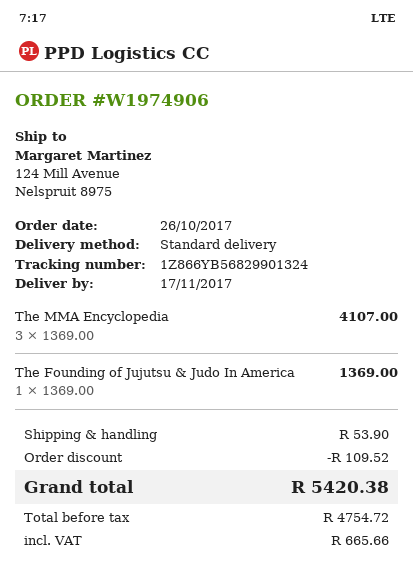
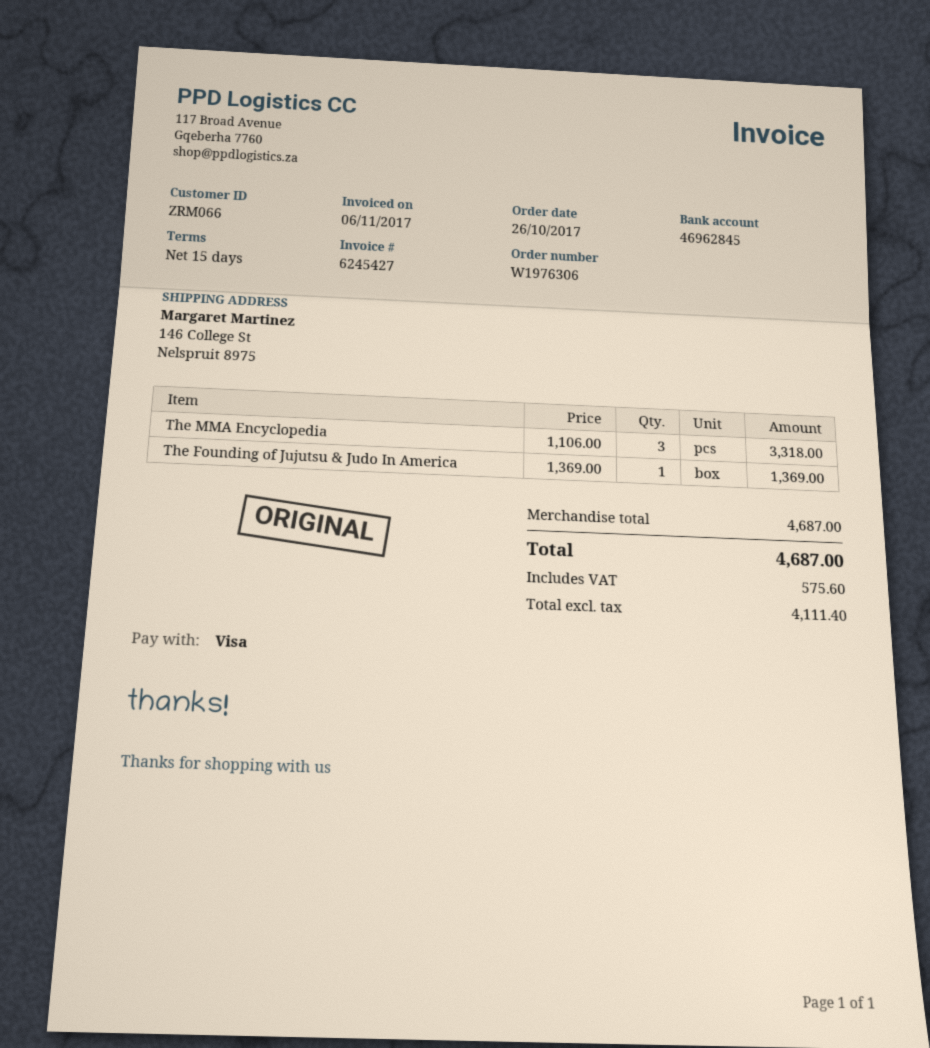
order number: W1974906 -> W1976306
ship to: 124 Mill Avenue, Nelspruit 8975 -> 146 College St, Nelspruit 8975
The MMA Encyclopedia: 3 x 1369.00 = 4107.00 -> 3 x 1106.00 = 3318.00
discount: 109.52 -> none
shipping: 53.90 -> none
net: 4754.72 -> 4111.40
tax: 665.66 -> 575.60
total: 5420.38 -> 4687.00

